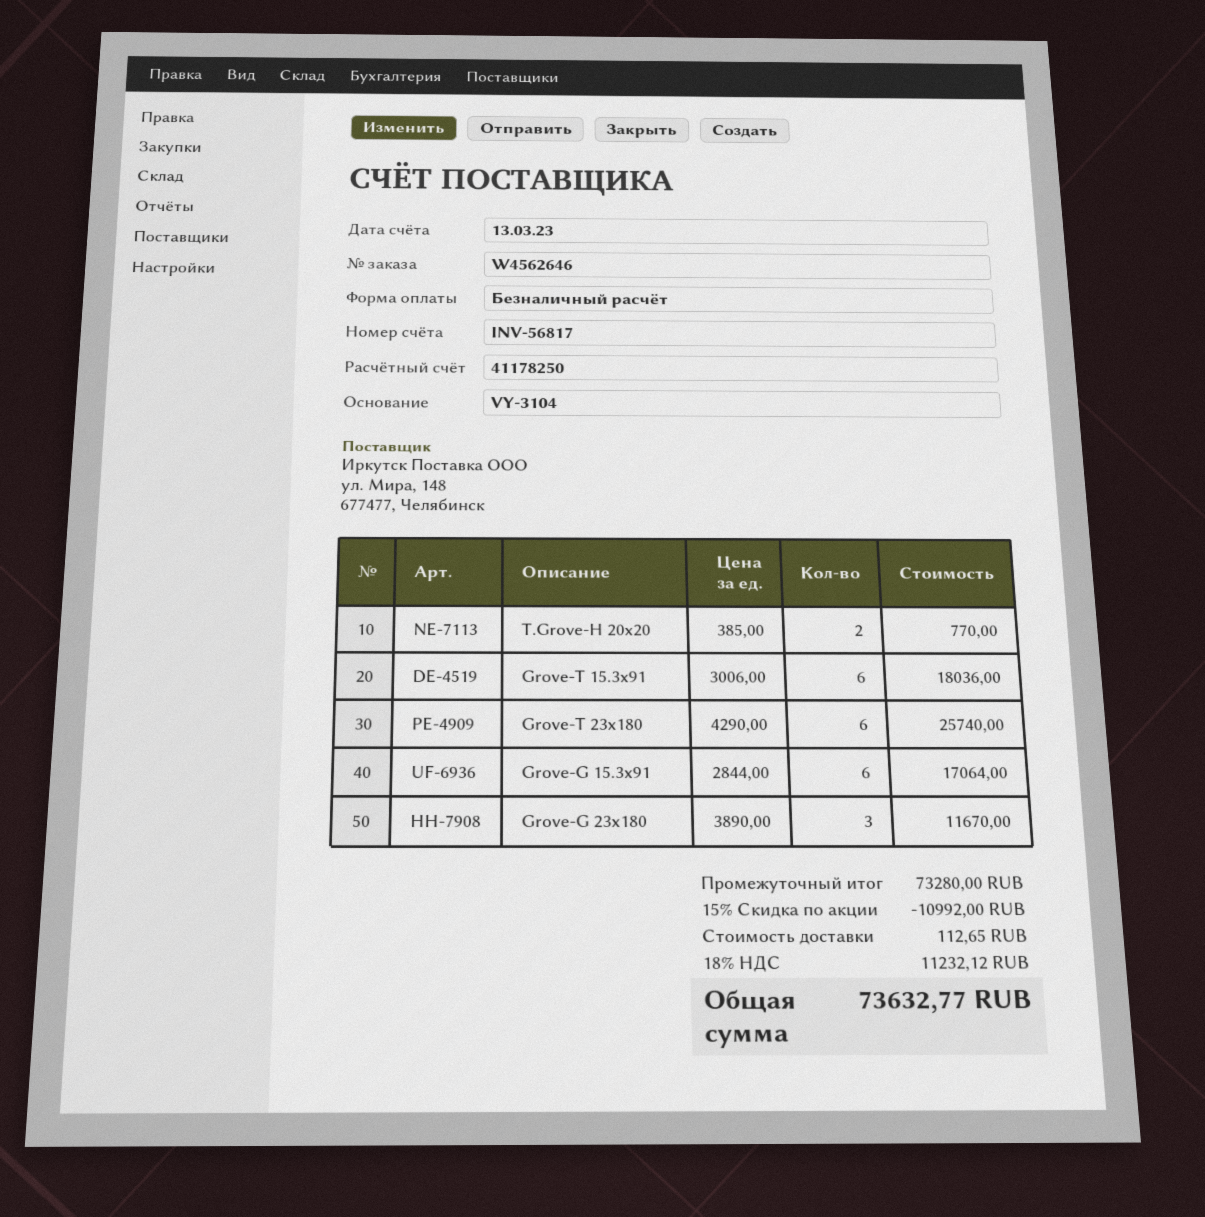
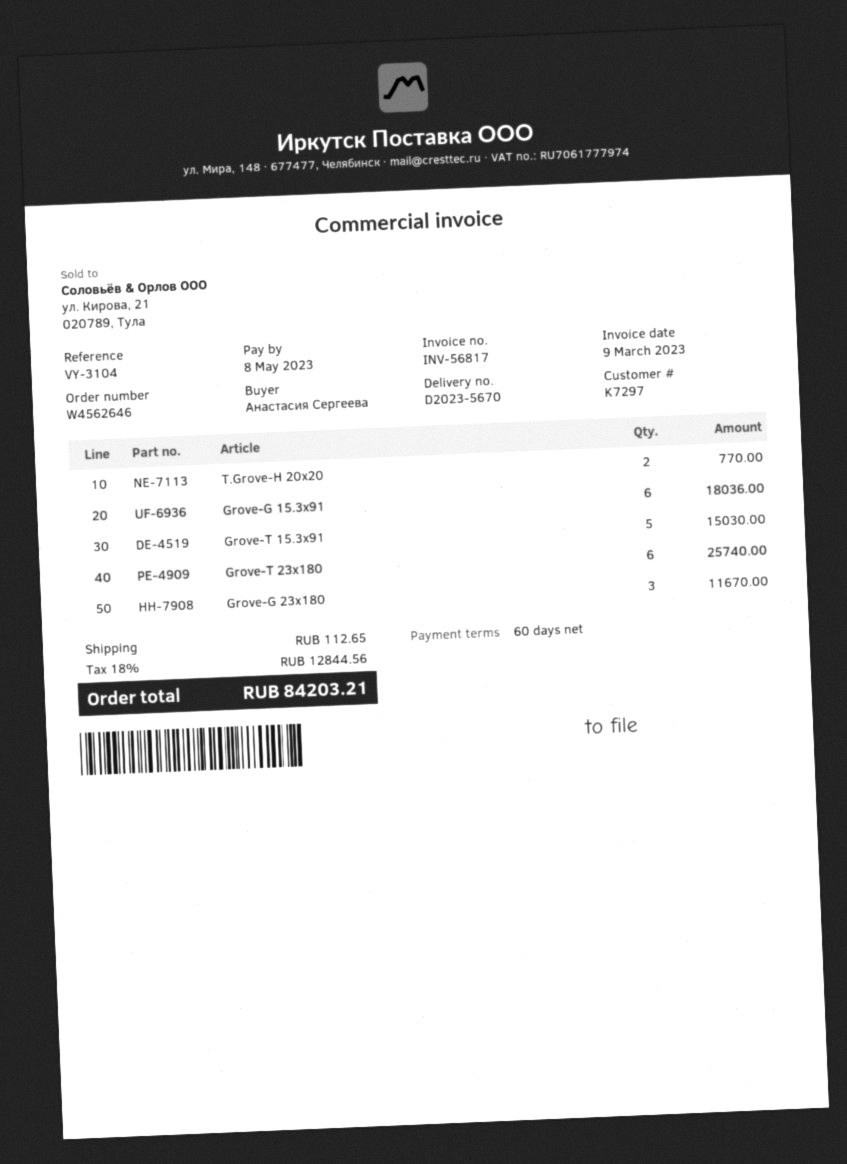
invoice date: 2023-03-13 -> 2023-03-09
Grove-T 15.3x91: 6 for 18036.00 -> 5 for 15030.00
Grove-G 15.3x91: 6 for 17064.00 -> 6 for 18036.00
discount: 15% = 10992.00 -> none
tax: 18% = 11232.12 -> 18% = 12844.56
total: 73632.77 -> 84203.21

